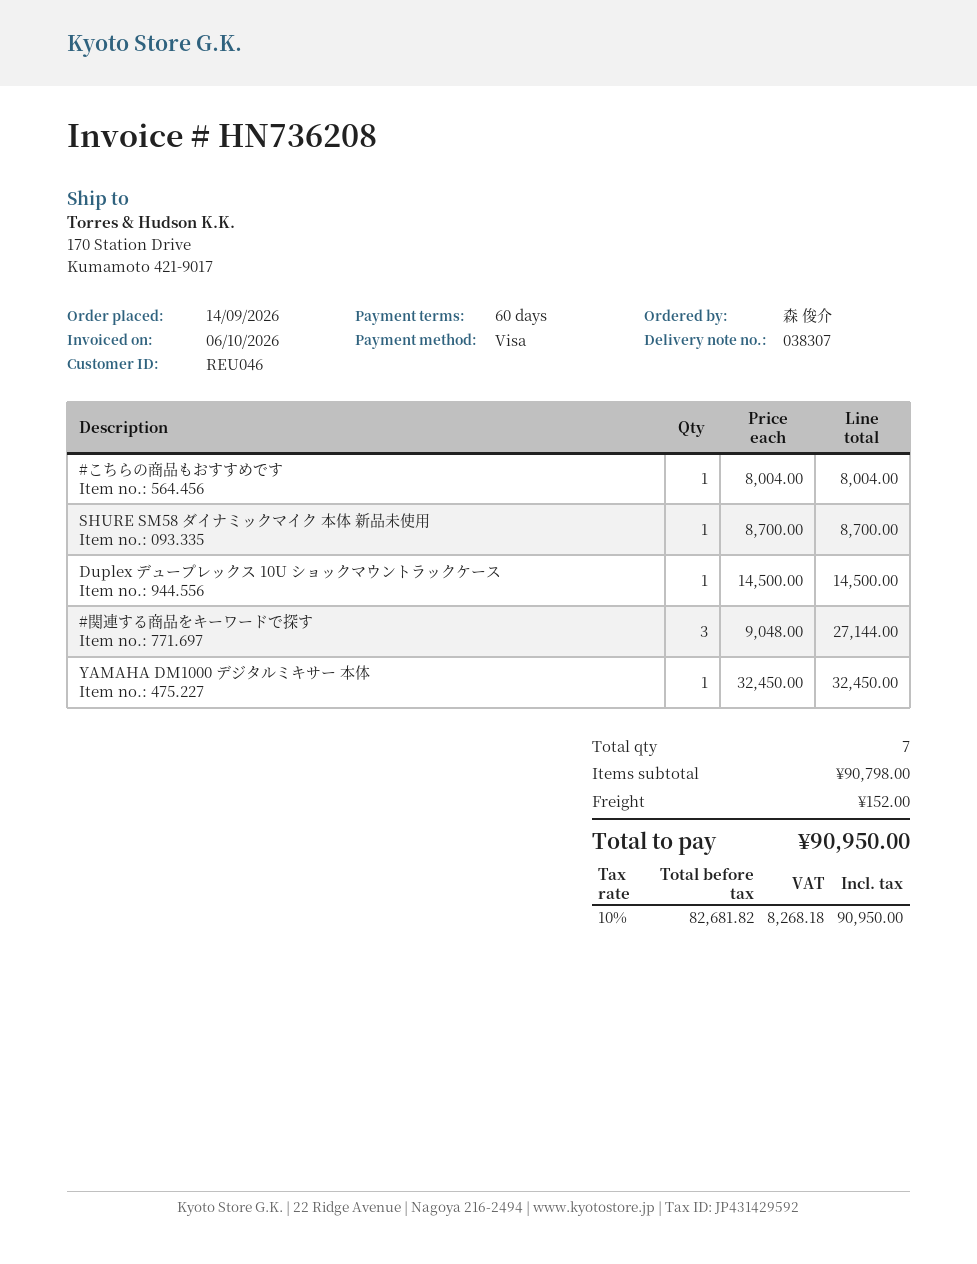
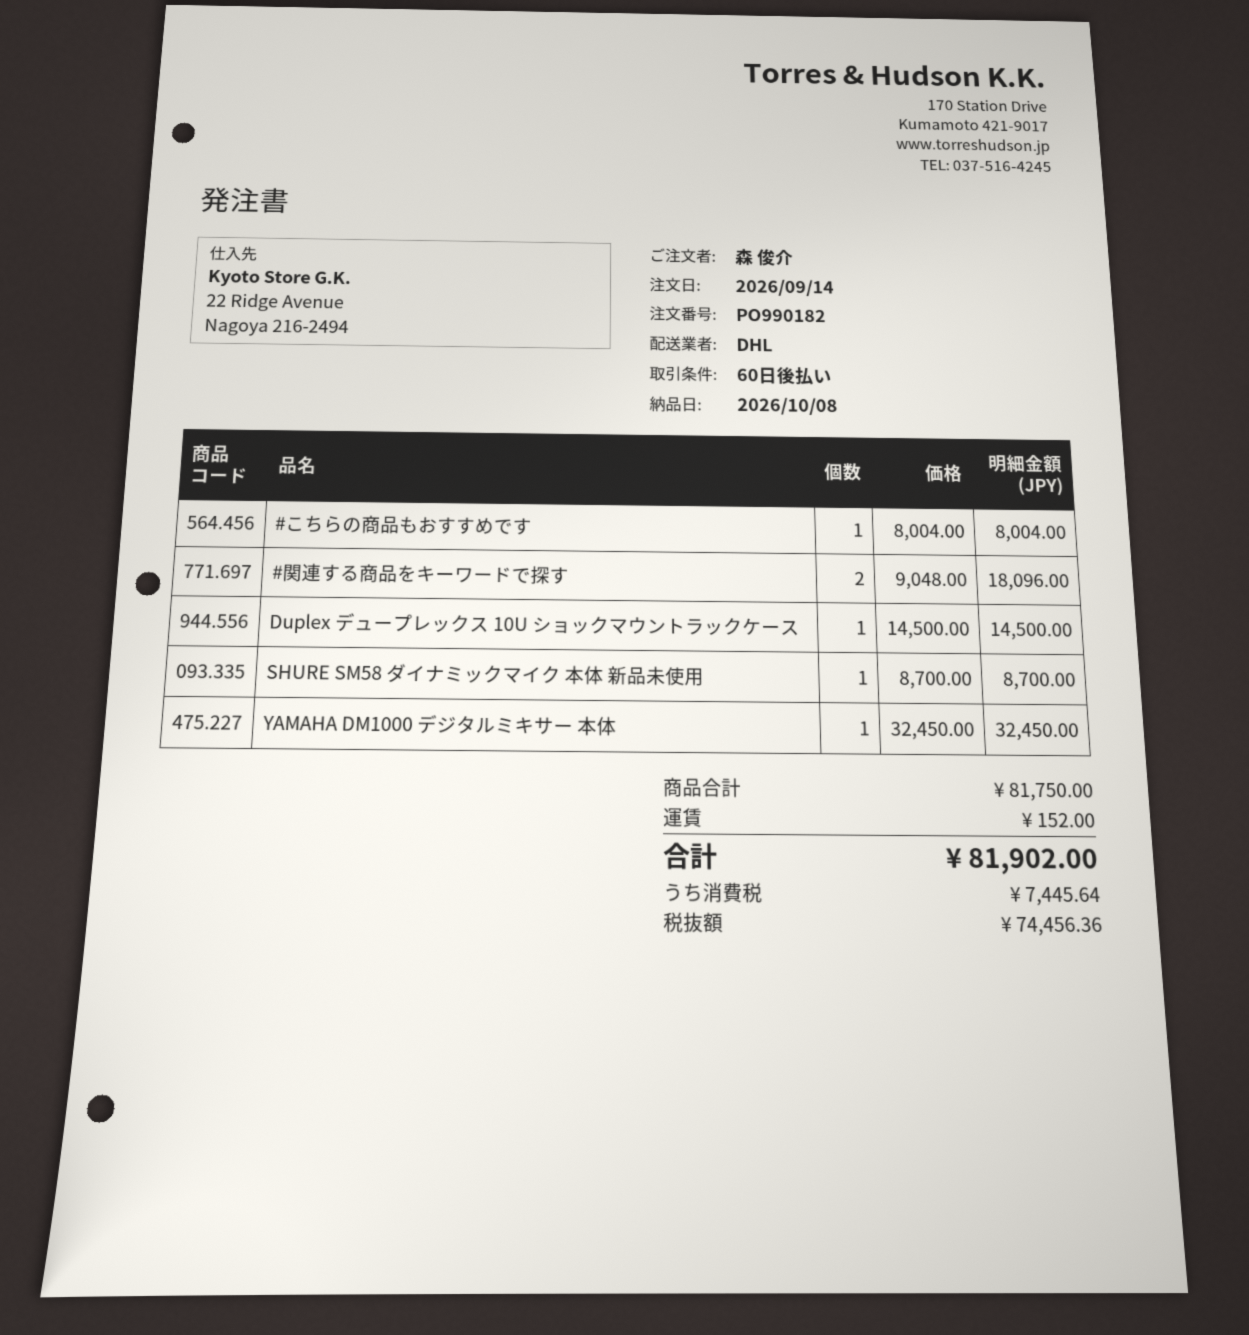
#関連する商品をキーワードで探す: 3 x 9048.00 = 27144.00 -> 2 x 9048.00 = 18096.00
subtotal: 90798.00 -> 81750.00
net: 82681.82 -> 74456.36
tax: 8268.18 -> 7445.64
total: 90950.00 -> 81902.00

